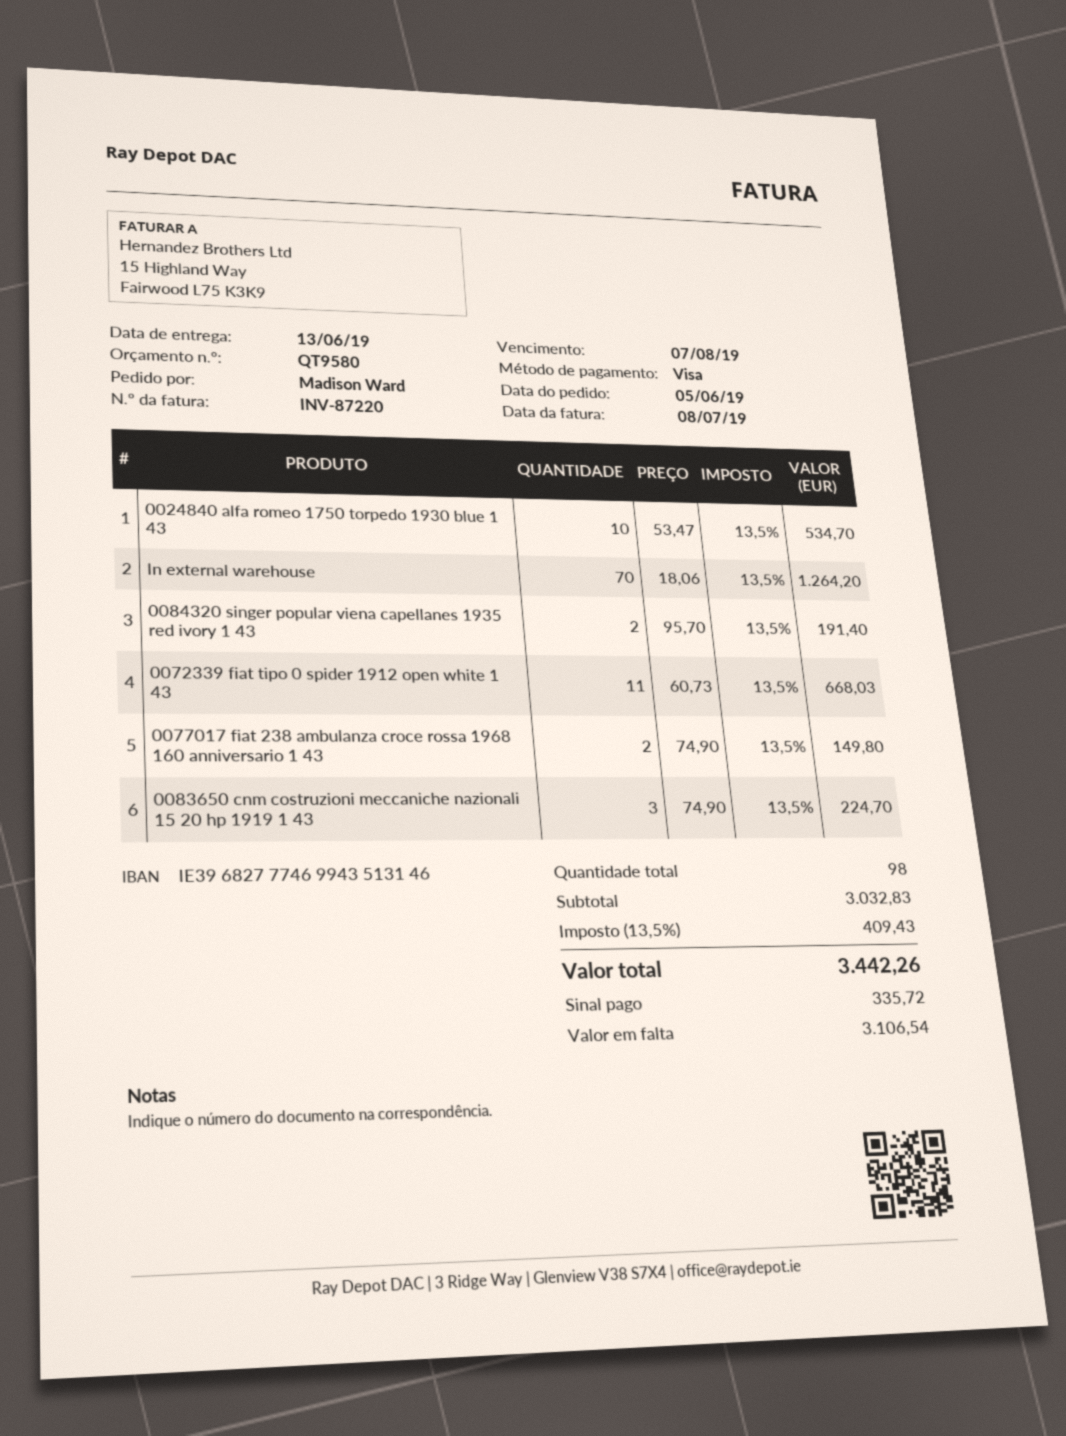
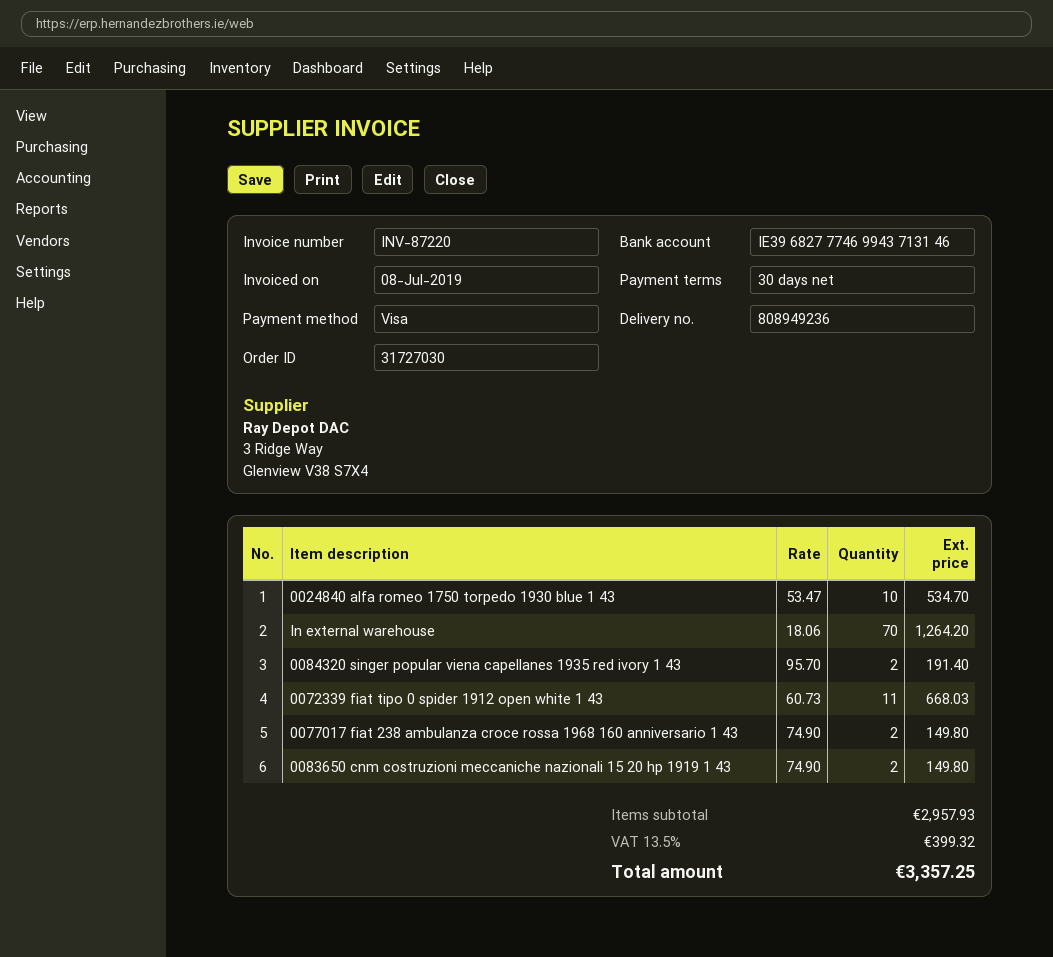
bank account: IE39682777469943513146 -> IE39682777469943713146
0083650 cnm costruzioni meccaniche nazionali 15 20 hp 1919 1 43: 3 x 74.90 = 224.70 -> 2 x 74.90 = 149.80
subtotal: 3032.83 -> 2957.93
tax: 13.5% = 409.43 -> 13.5% = 399.32
total: 3442.26 -> 3357.25

